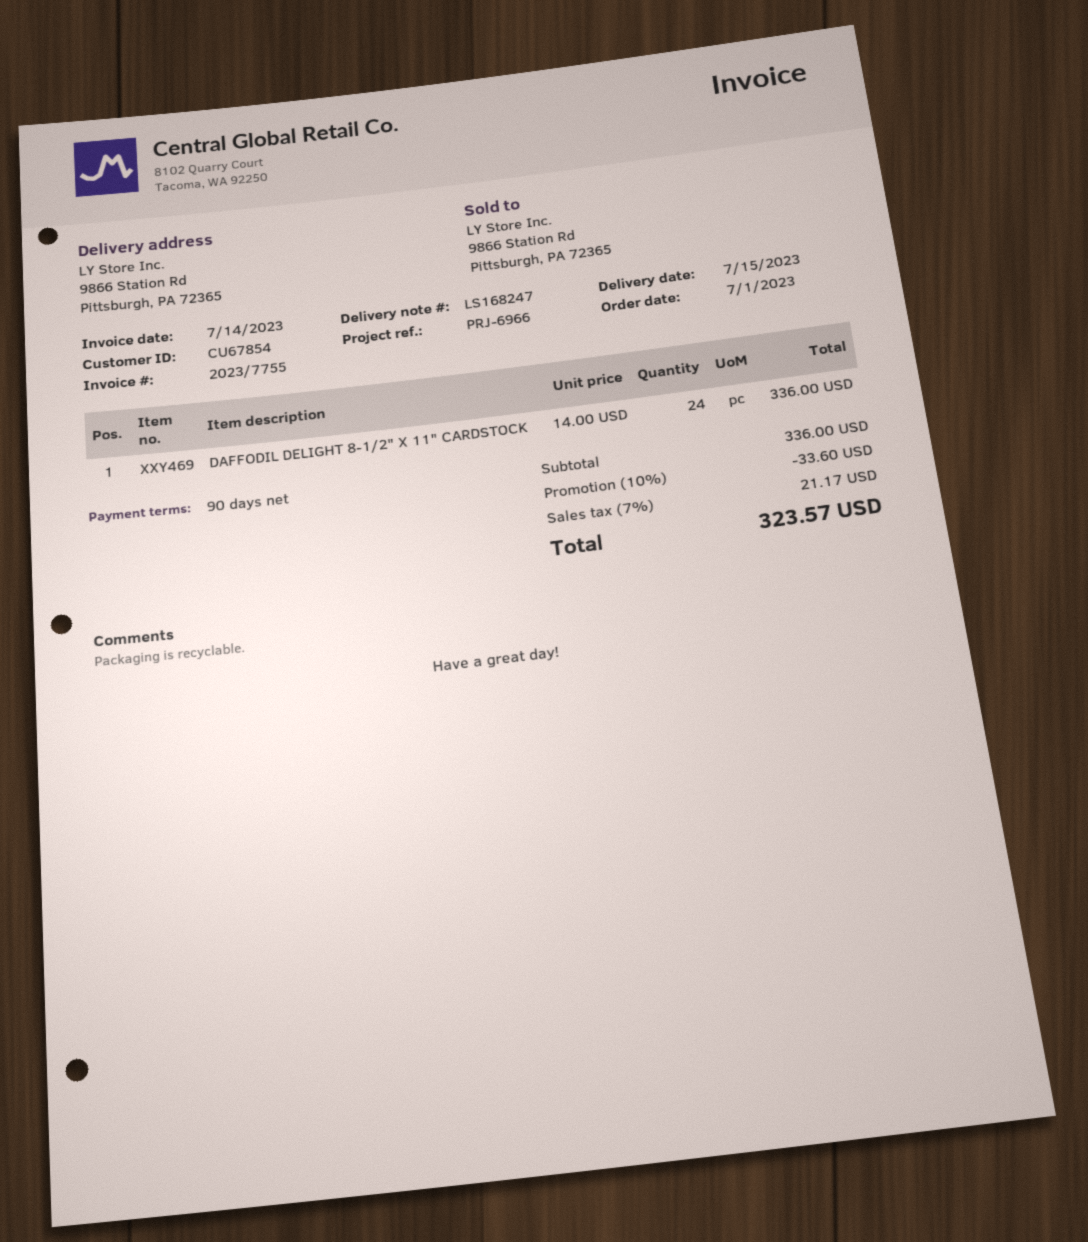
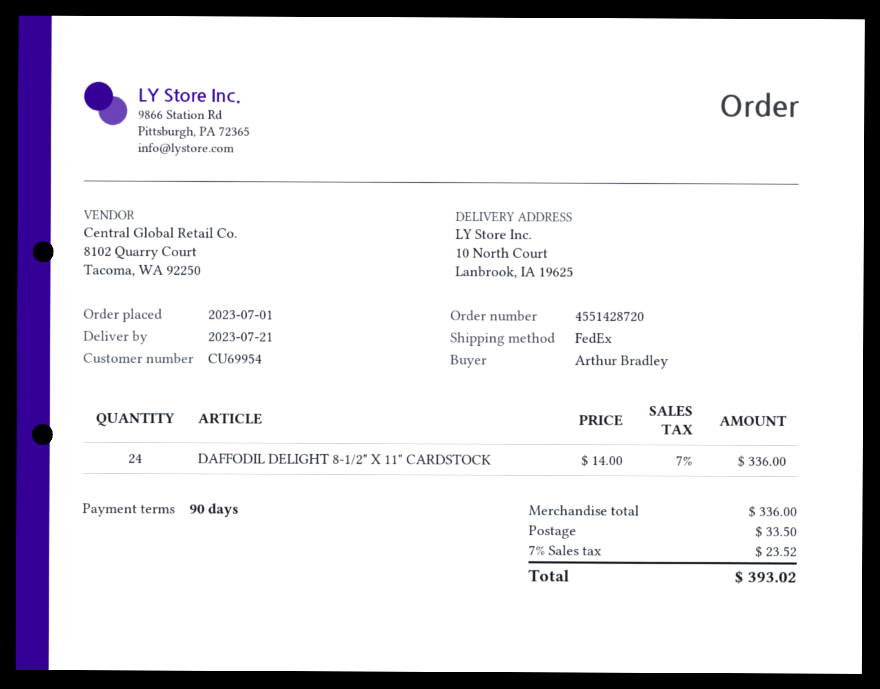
delivery date: 2023-07-15 -> 2023-07-21
customer number: CU67854 -> CU69954
ship to: 9866 Station Rd, Pittsburgh, PA 72365 -> 10 North Court, Lanbrook, IA 19625
discount: 10% = 33.60 -> none
shipping: none -> 33.50
tax: 7% = 21.17 -> 7% = 23.52
total: 323.57 -> 393.02

